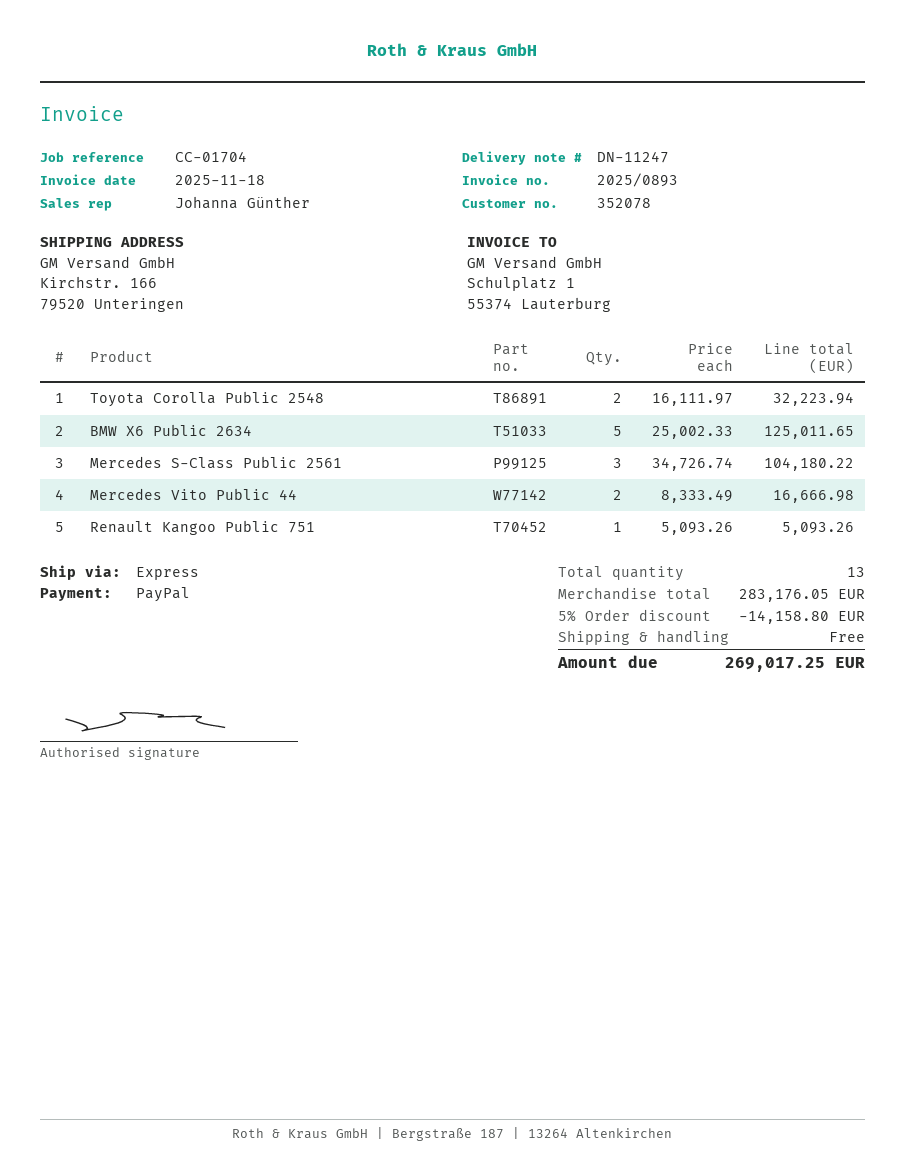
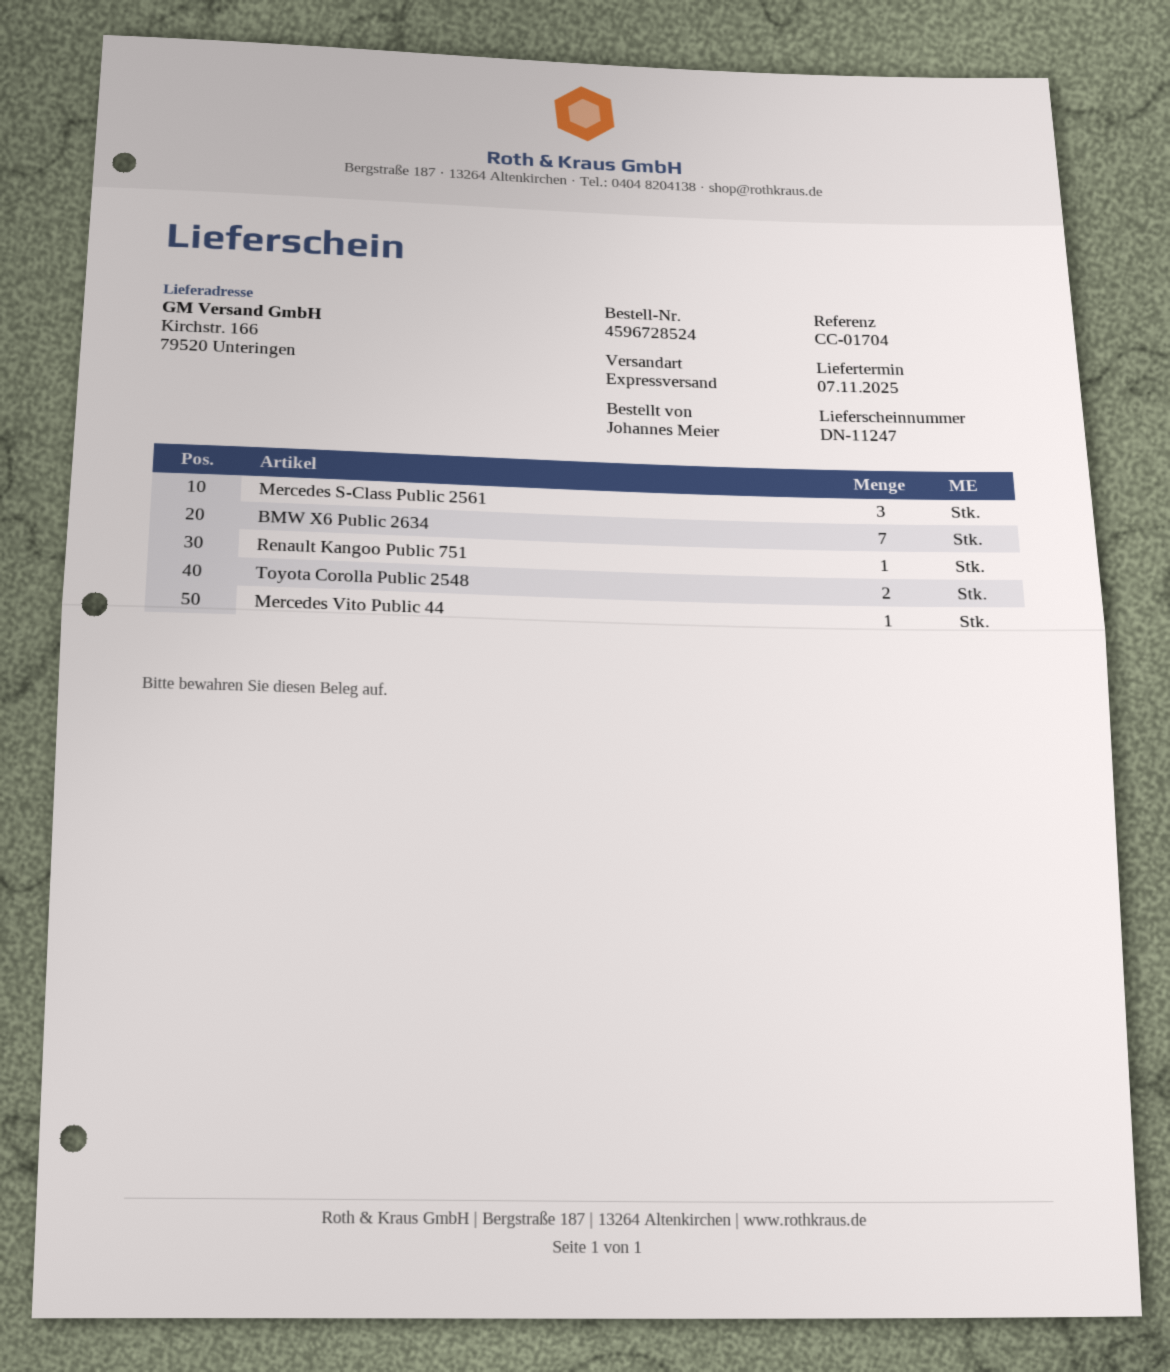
BMW X6 Public 2634: 5 -> 7
Mercedes Vito Public 44: 2 -> 1

